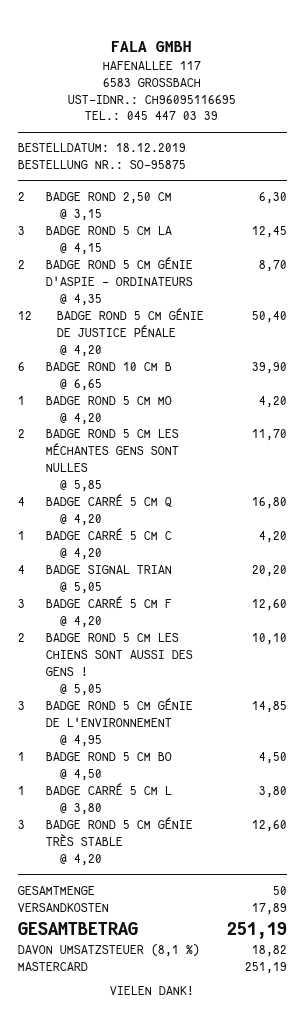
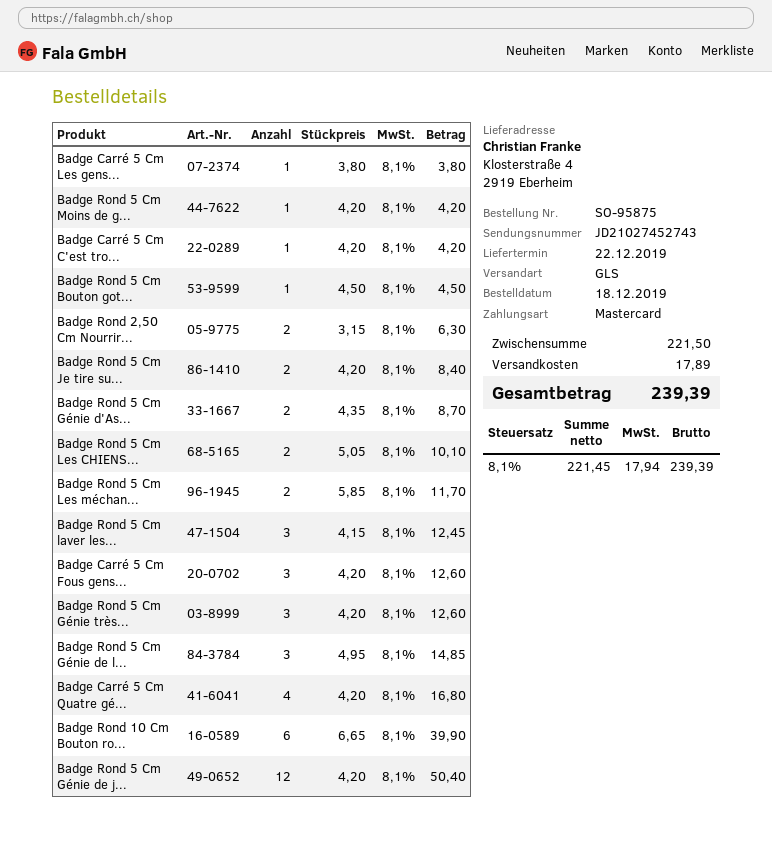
BADGE SIGNAL TRIAN: 4 x 5.05 = 20.20 -> none
Badge Rond 5 Cm Je tire su...: none -> 2 x 4.20 = 8.40
tax: 8.1% = 18.82 -> 8.1% = 17.94
total: 251.19 -> 239.39

